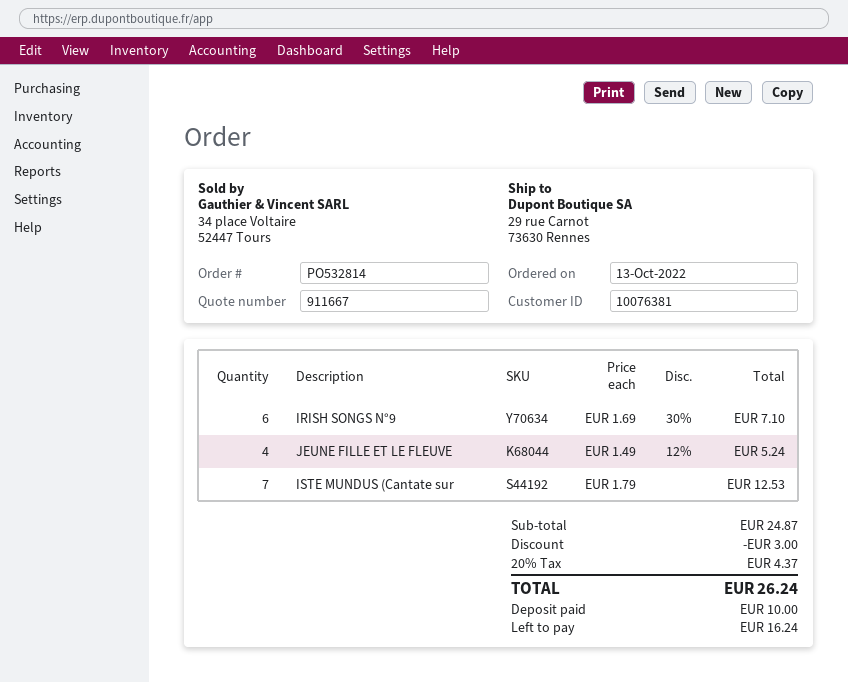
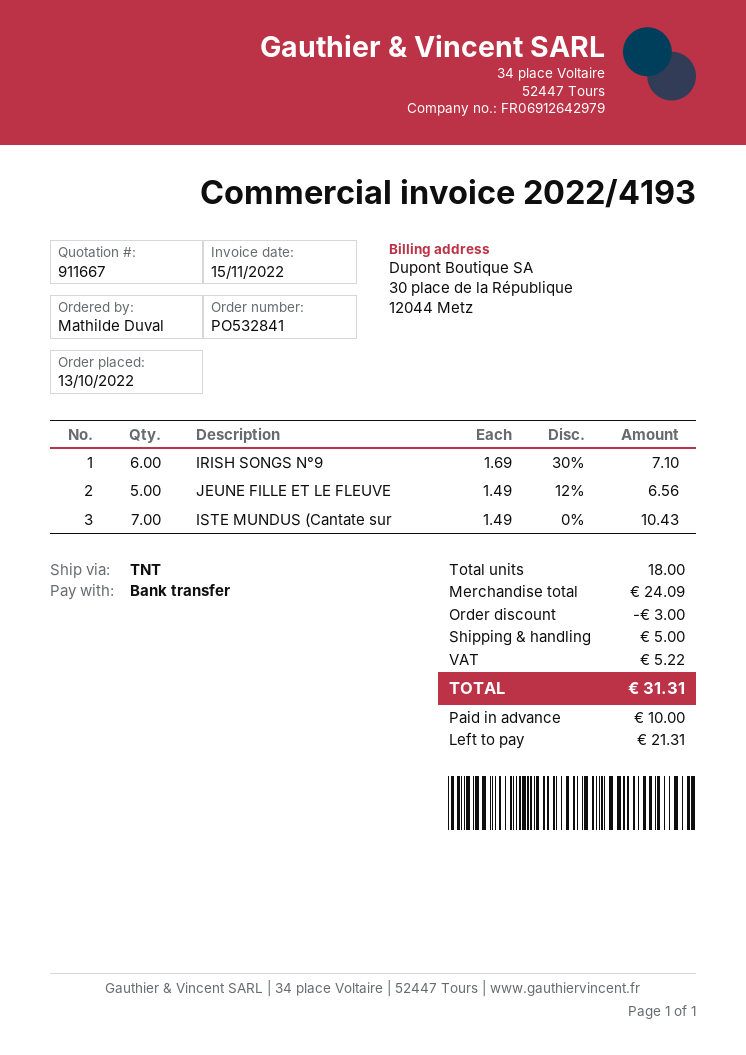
order number: PO532814 -> PO532841
JEUNE FILLE ET LE FLEUVE: 4 x 1.49 - 12% = 5.24 -> 5 x 1.49 - 12% = 6.56
ISTE MUNDUS (Cantate sur: 7 x 1.79 = 12.53 -> 7 x 1.49 = 10.43
subtotal: 24.87 -> 24.09
shipping: none -> 5.00
tax: 4.37 -> 5.22
total: 26.24 -> 31.31
balance: 16.24 -> 21.31

